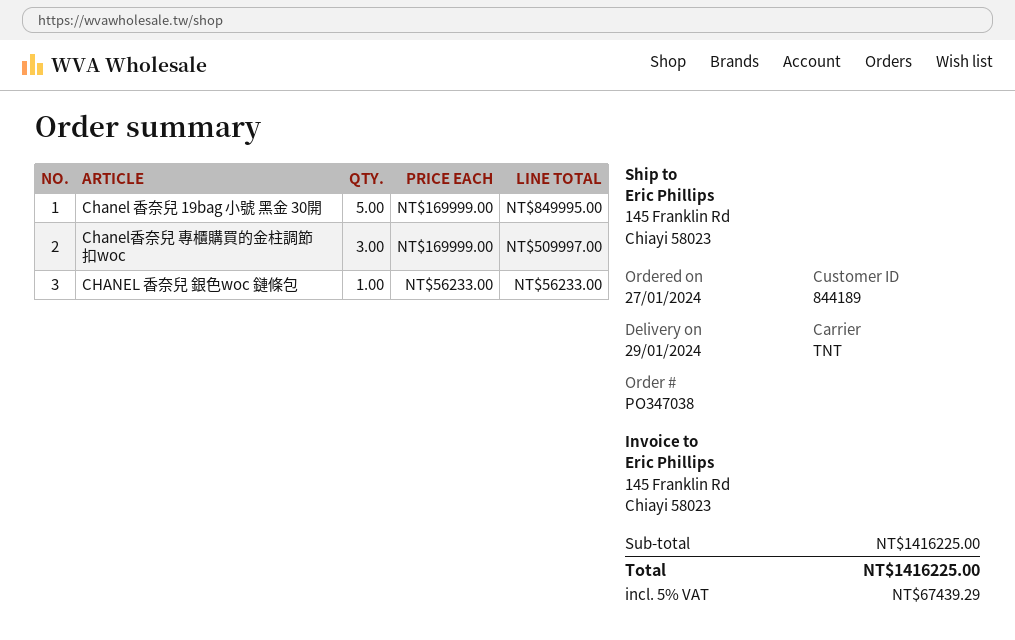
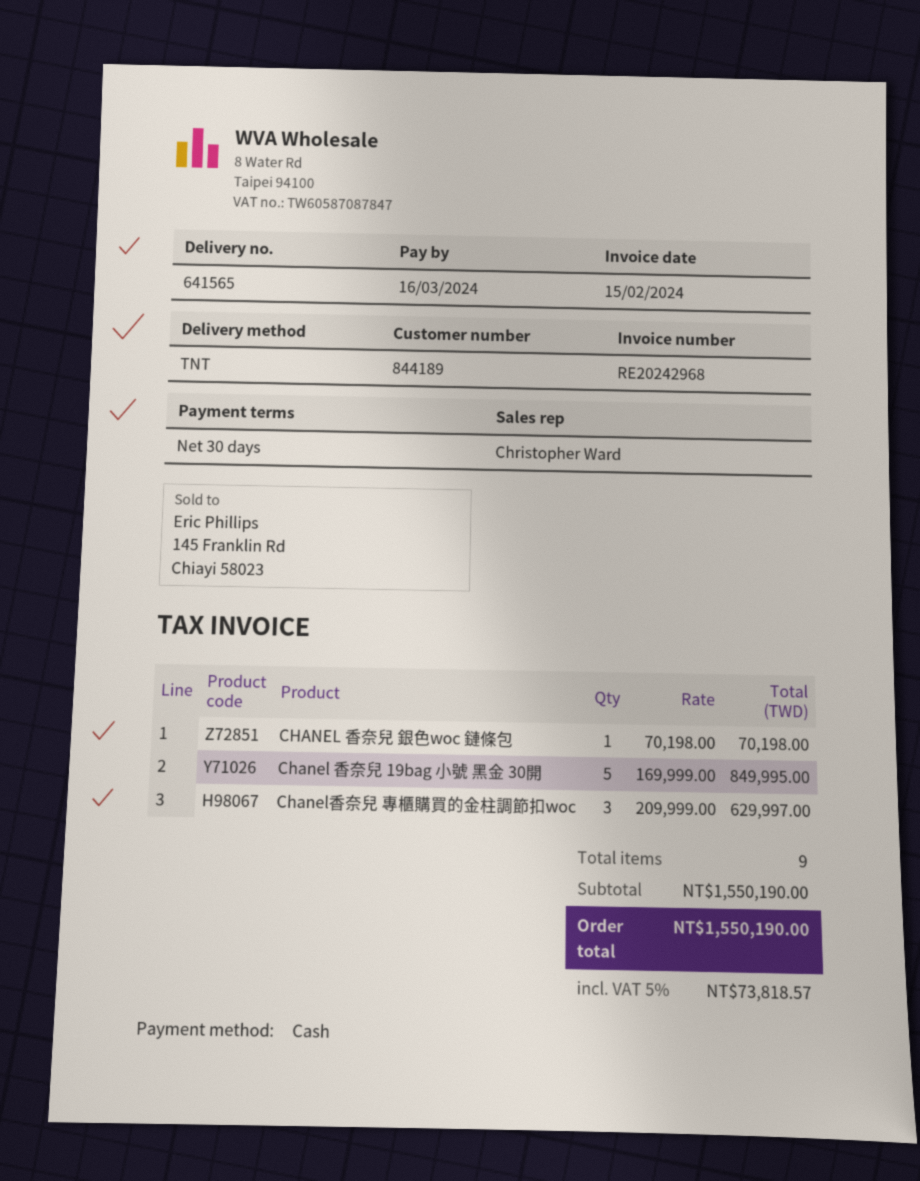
Chanel香奈兒 專櫃購買的金柱調節扣woc: 3 x 169999.00 = 509997.00 -> 3 x 209999.00 = 629997.00
CHANEL 香奈兒 銀色woc 鏈條包: 1 x 56233.00 = 56233.00 -> 1 x 70198.00 = 70198.00
subtotal: 1416225.00 -> 1550190.00
tax: 5% = 67439.29 -> 5% = 73818.57
total: 1416225.00 -> 1550190.00

